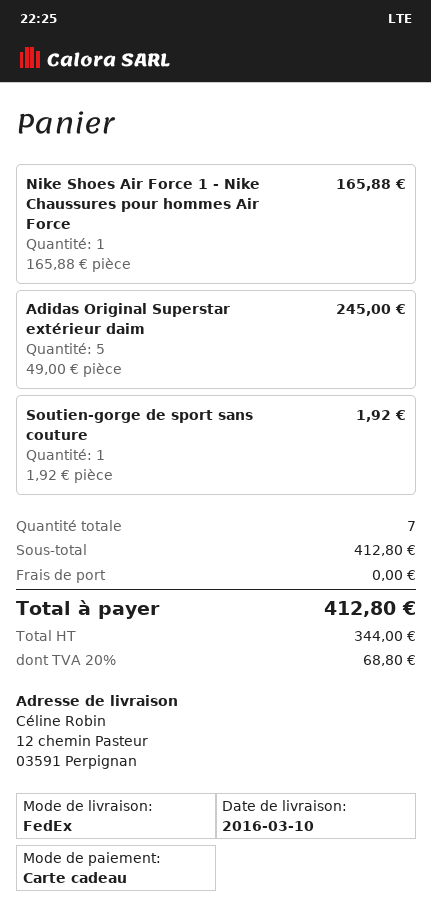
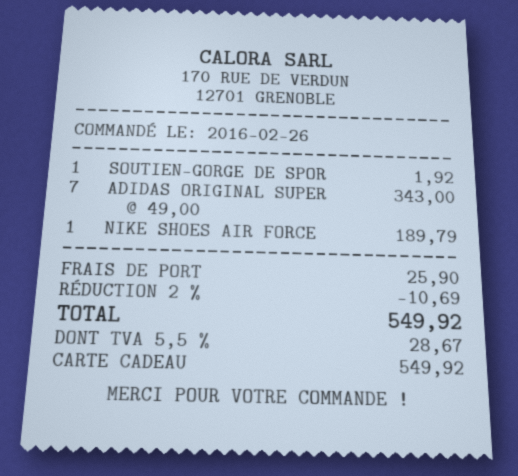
Nike Shoes Air Force 1 - Nike Chaussures pour hommes Air Force: 1 x 165.88 = 165.88 -> 1 x 189.79 = 189.79
Adidas Original Superstar extérieur daim: 5 x 49.00 = 245.00 -> 7 x 49.00 = 343.00
discount: none -> 2% = 10.69
shipping: 0.00 -> 25.90
tax: 20% = 68.80 -> 5.5% = 28.67
total: 412.80 -> 549.92

